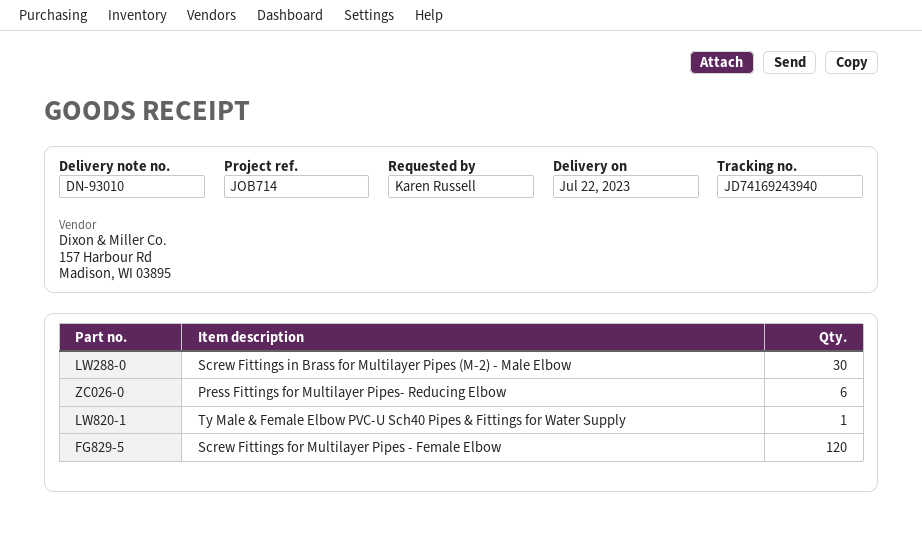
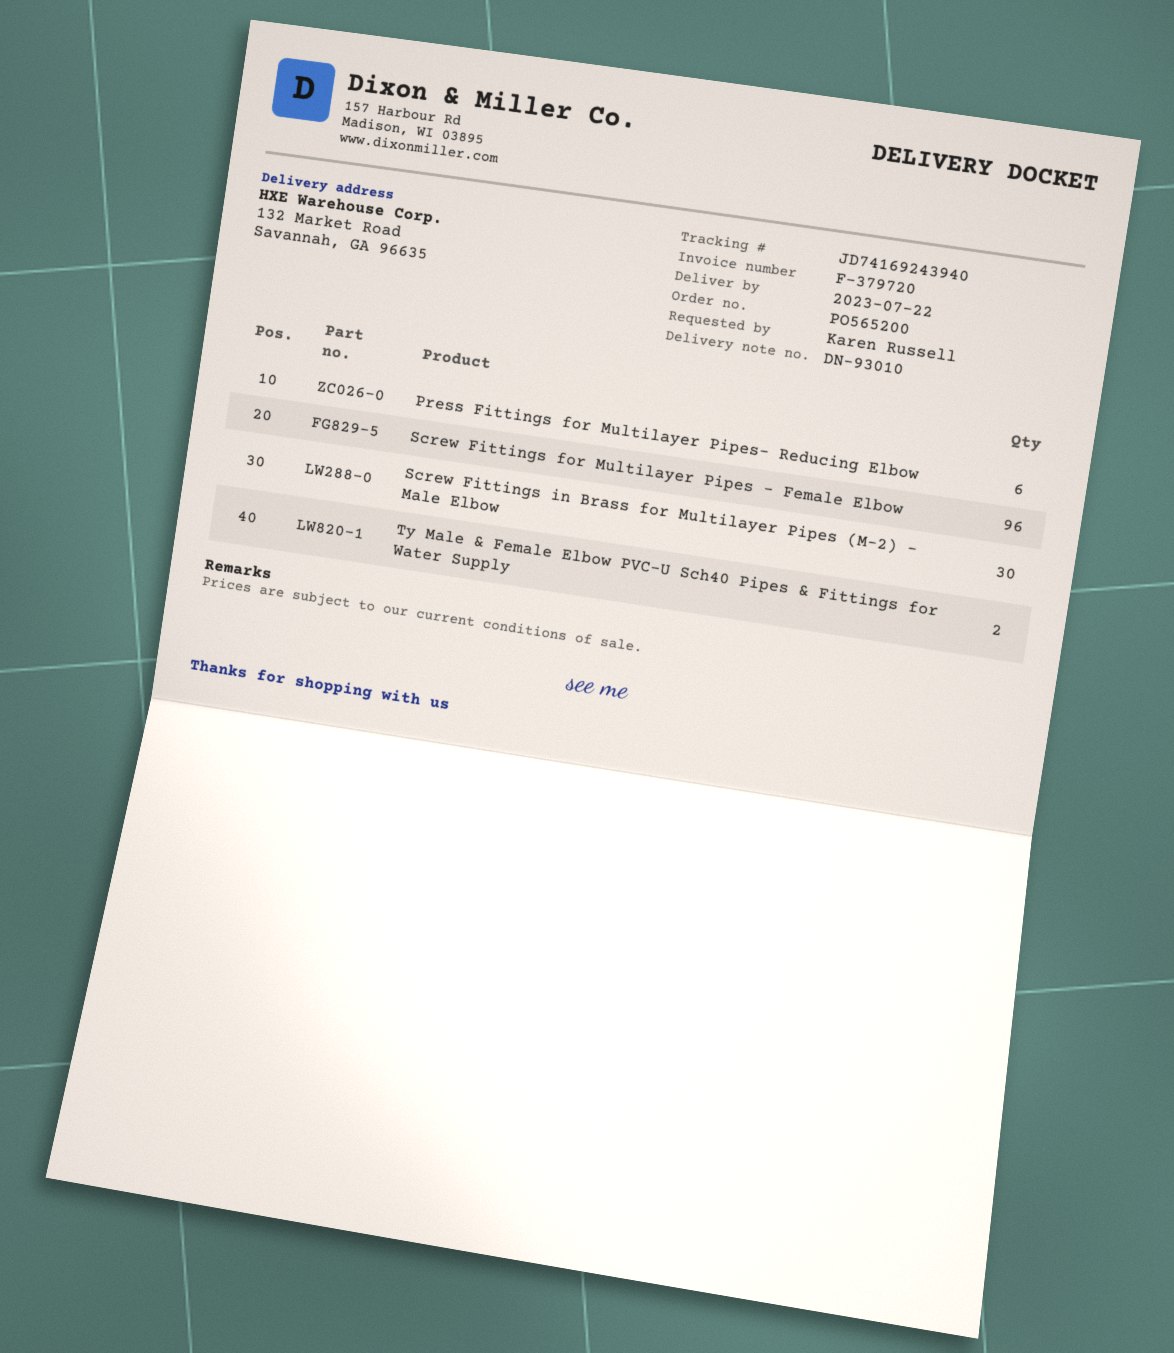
Ty Male & Female Elbow PVC-U Sch40 Pipes & Fittings for Water Supply: 1 -> 2
Screw Fittings for Multilayer Pipes - Female Elbow: 120 -> 96

